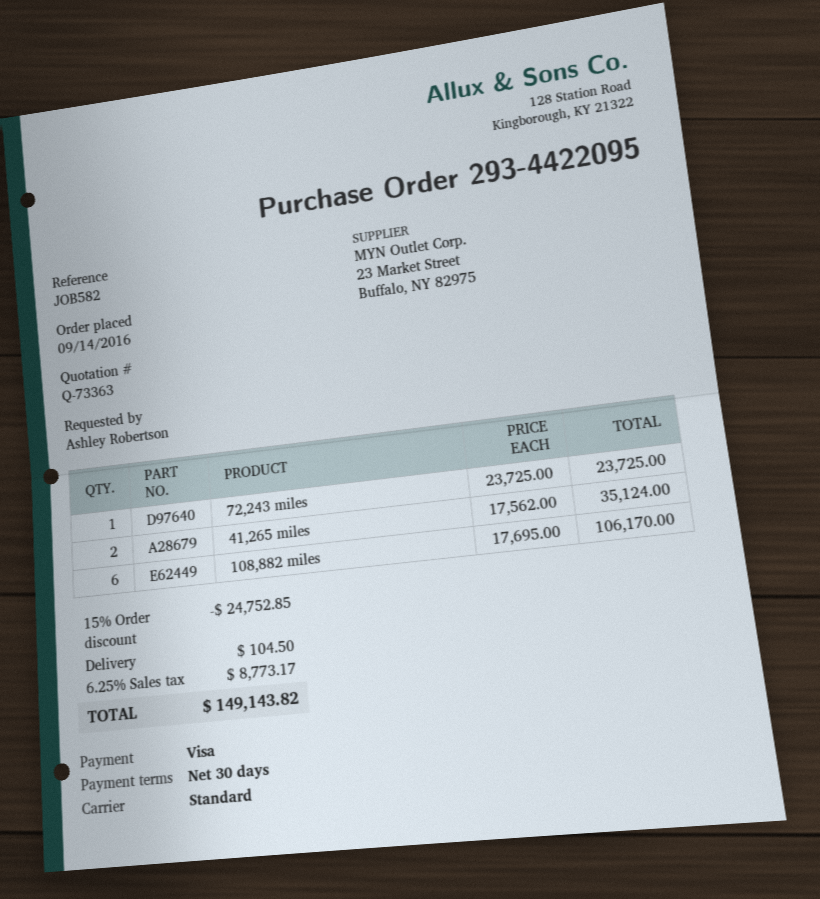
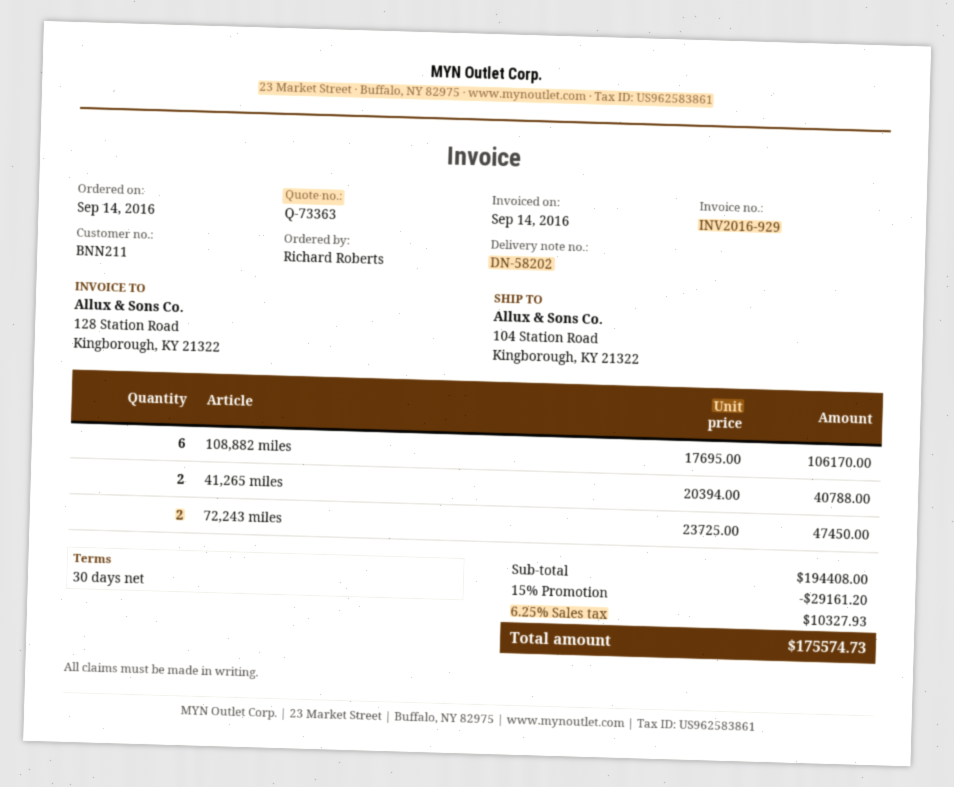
ordered by: Ashley Robertson -> Richard Roberts
72,243 miles: 1 x 23725.00 = 23725.00 -> 2 x 23725.00 = 47450.00
41,265 miles: 2 x 17562.00 = 35124.00 -> 2 x 20394.00 = 40788.00
discount: 15% = 24752.85 -> 15% = 29161.20
shipping: 104.50 -> none
tax: 6.25% = 8773.17 -> 6.25% = 10327.93
total: 149143.82 -> 175574.73

